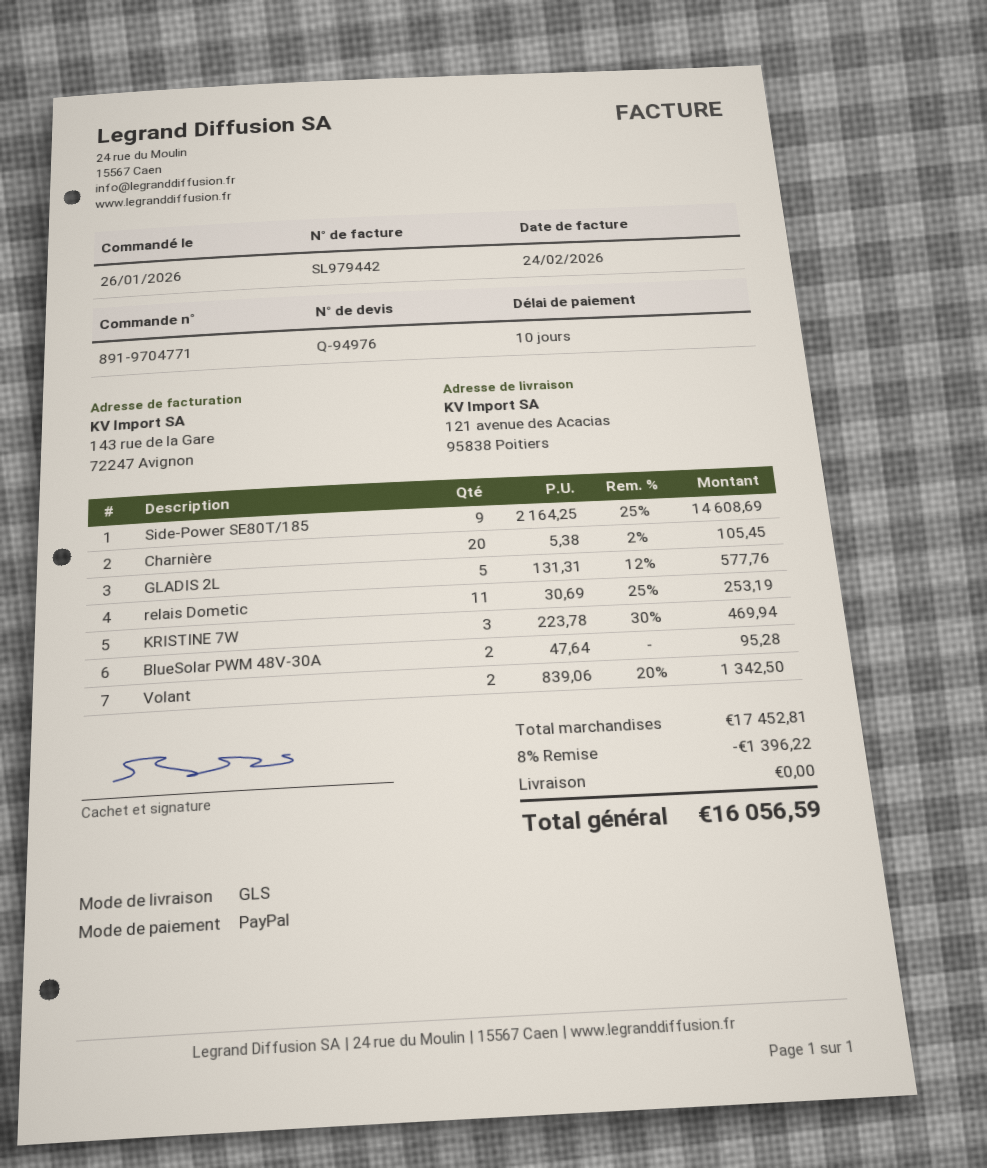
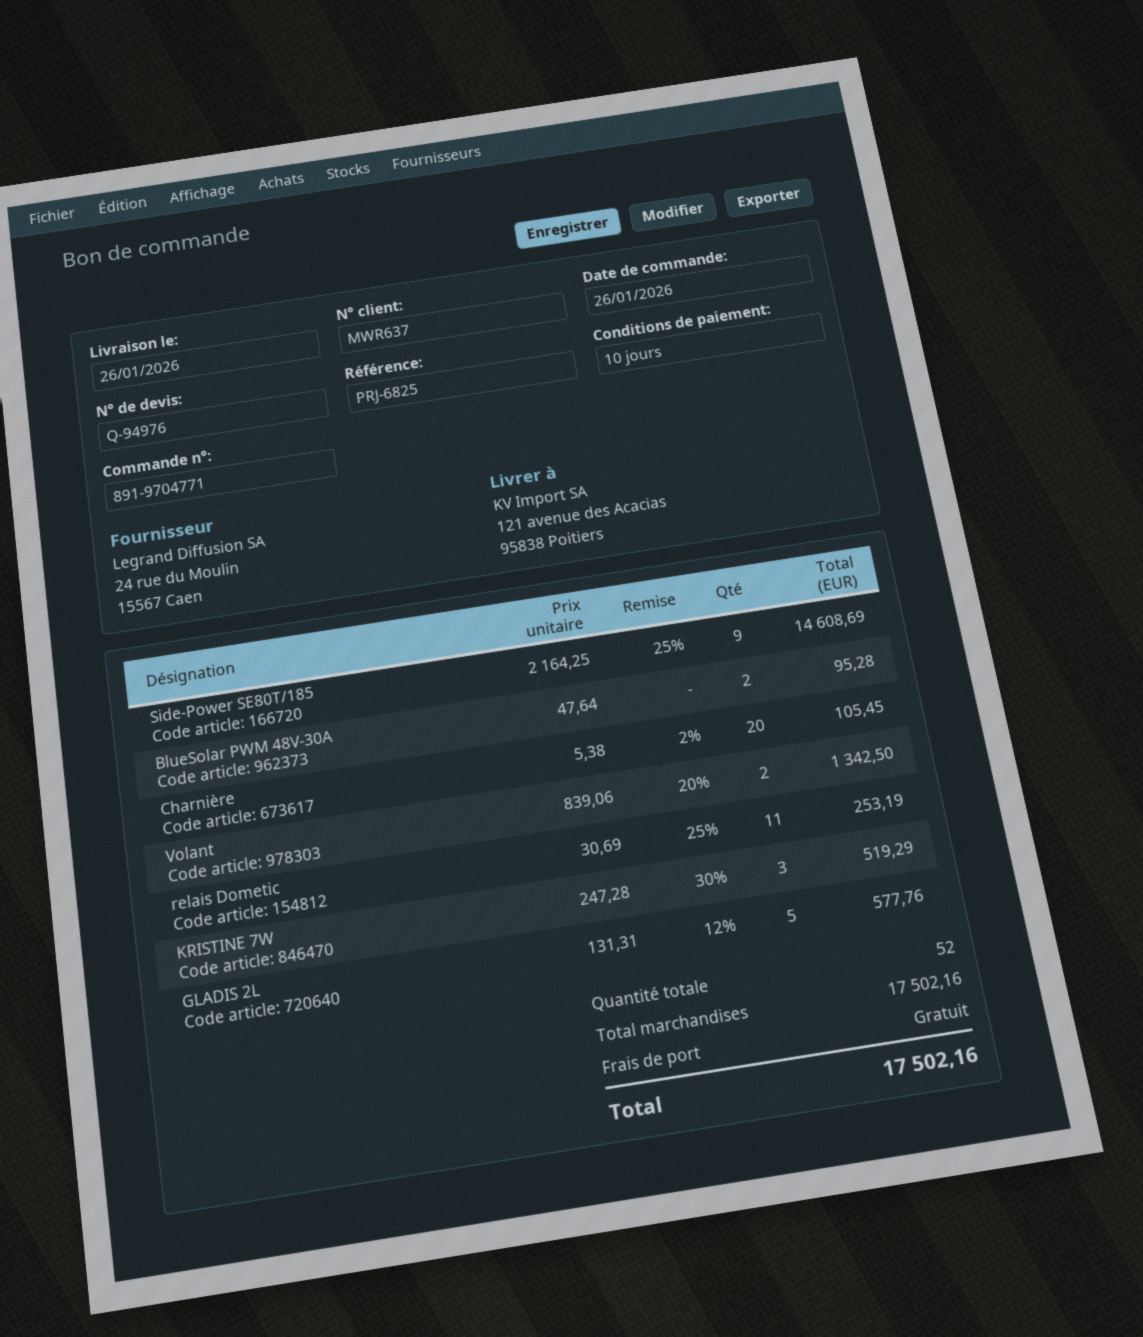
KRISTINE 7W: 3 x 223.78 - 30% = 469.94 -> 3 x 247.28 - 30% = 519.29
subtotal: 17452.81 -> 17502.16
discount: 8% = 1396.22 -> none
total: 16056.59 -> 17502.16

